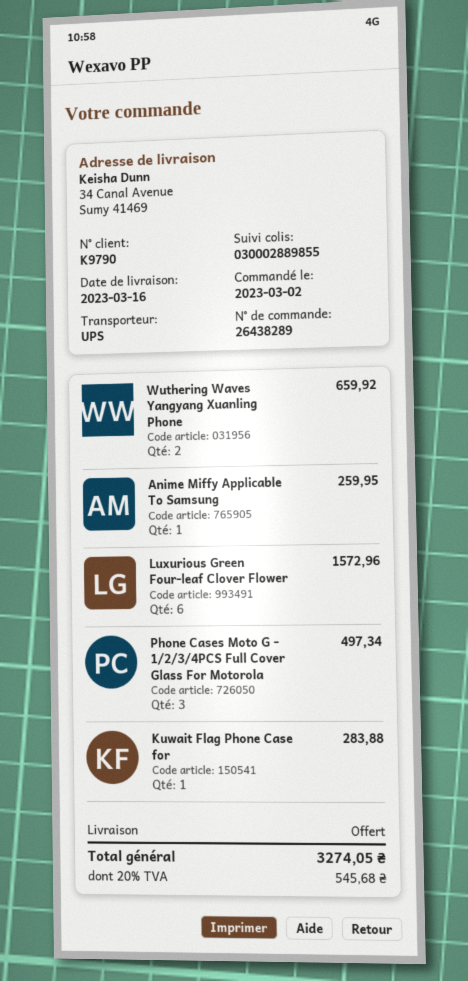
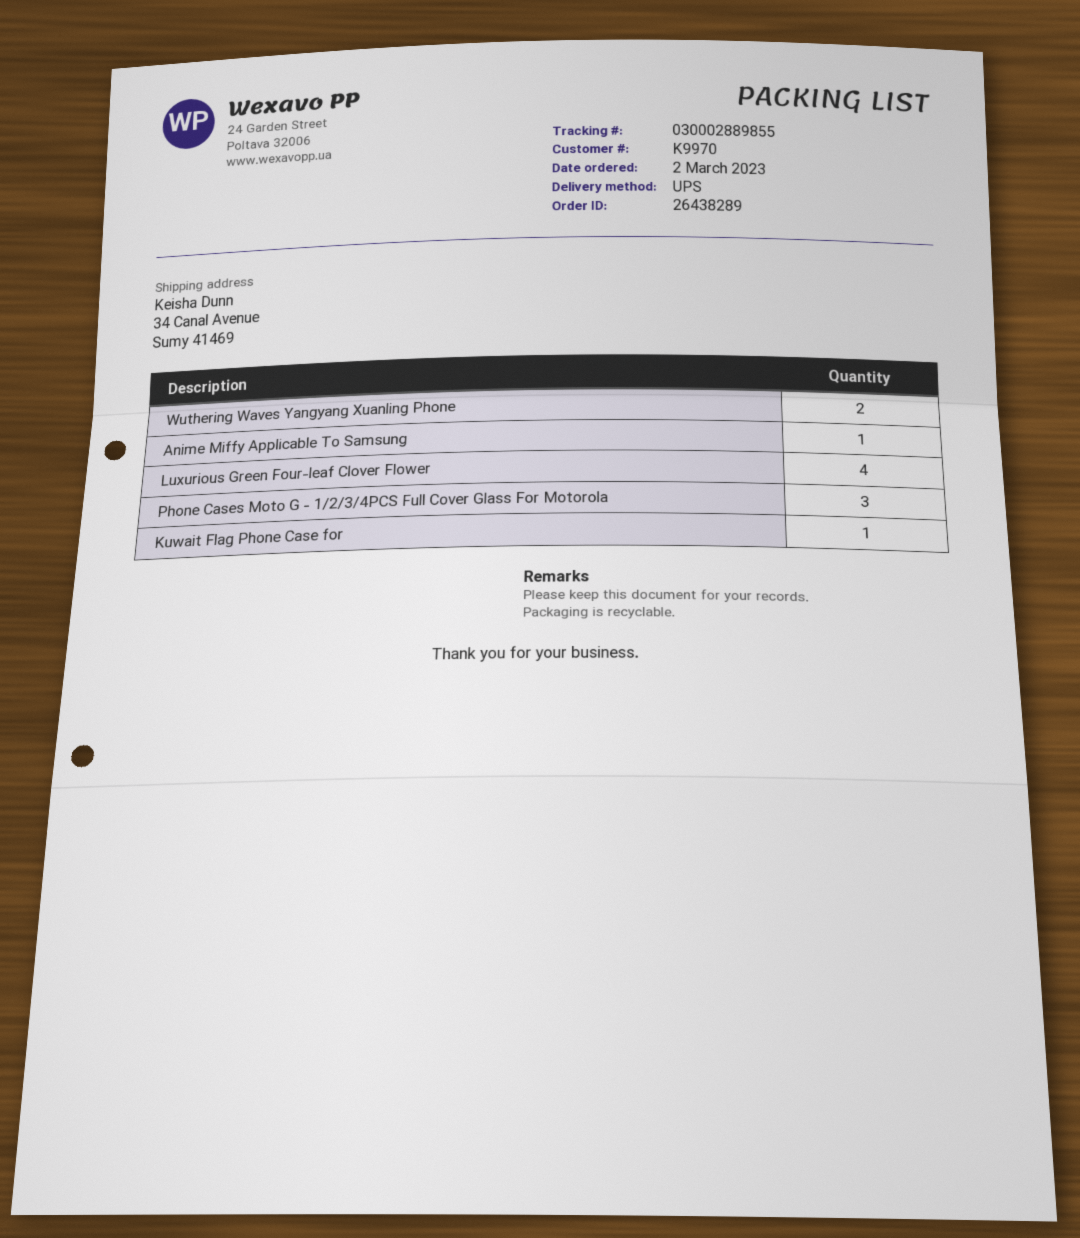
customer number: K9790 -> K9970
Luxurious Green Four-leaf Clover Flower: 6 -> 4

